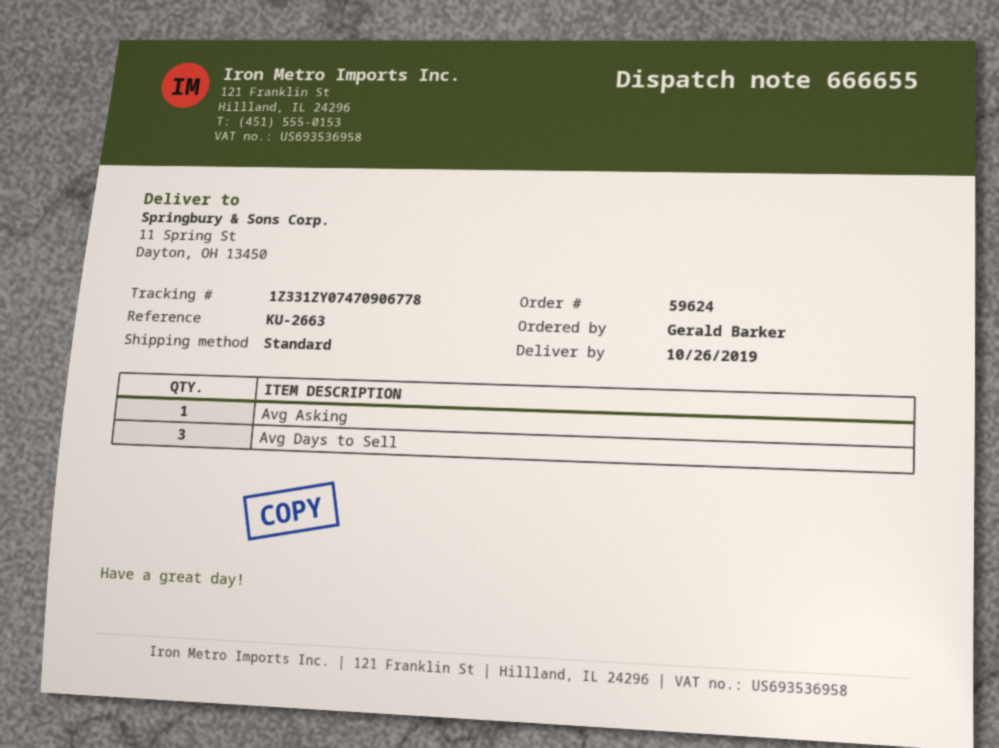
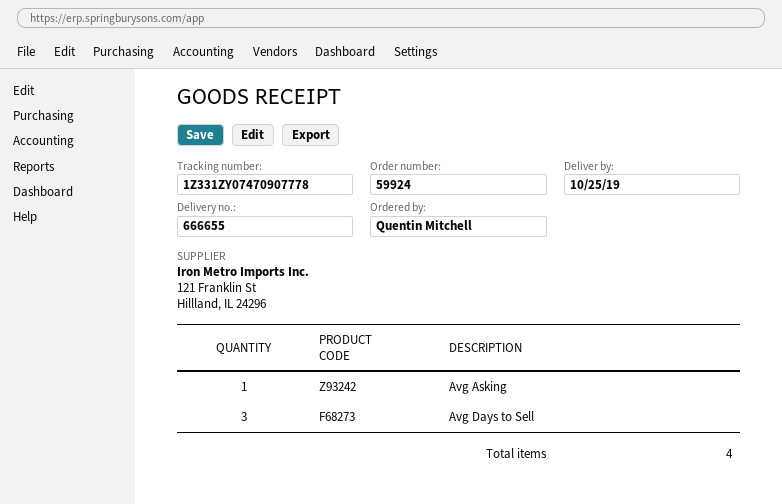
order number: 59624 -> 59924
delivery date: 2019-10-26 -> 2019-10-25
ordered by: Gerald Barker -> Quentin Mitchell
tracking number: 1Z331ZY07470906778 -> 1Z331ZY07470907778

